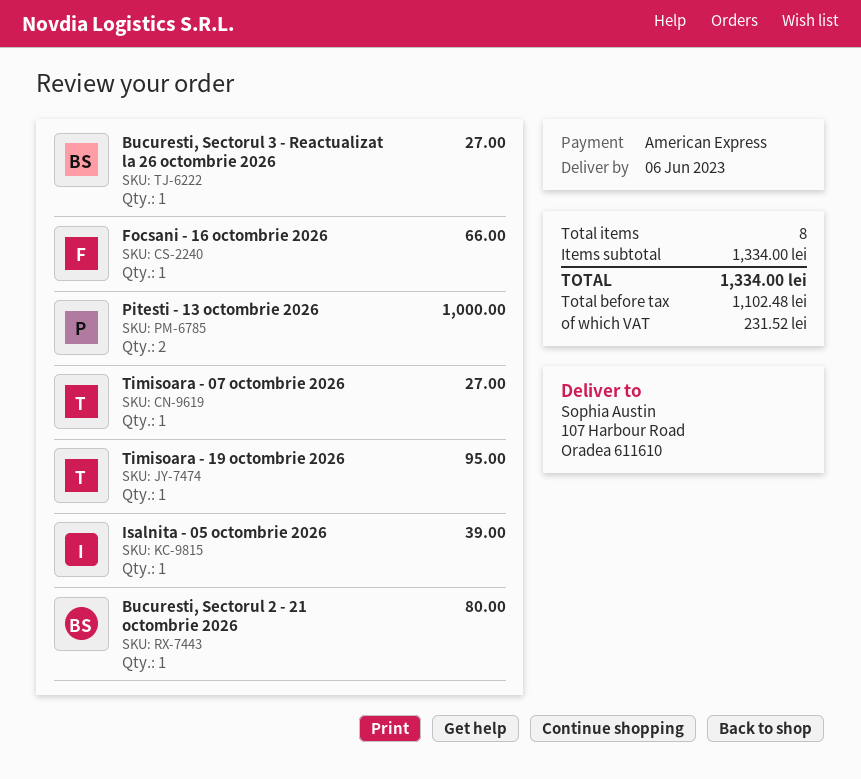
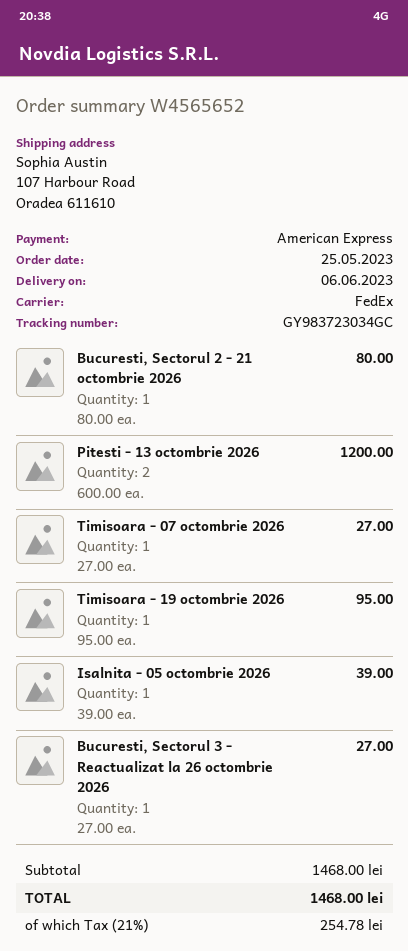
Focsani - 16 octombrie 2026: 1 for 66.00 -> none
Pitesti - 13 octombrie 2026: 2 for 1000.00 -> 2 for 1200.00
subtotal: 1334.00 -> 1468.00
tax: 231.52 -> 254.78
total: 1334.00 -> 1468.00

